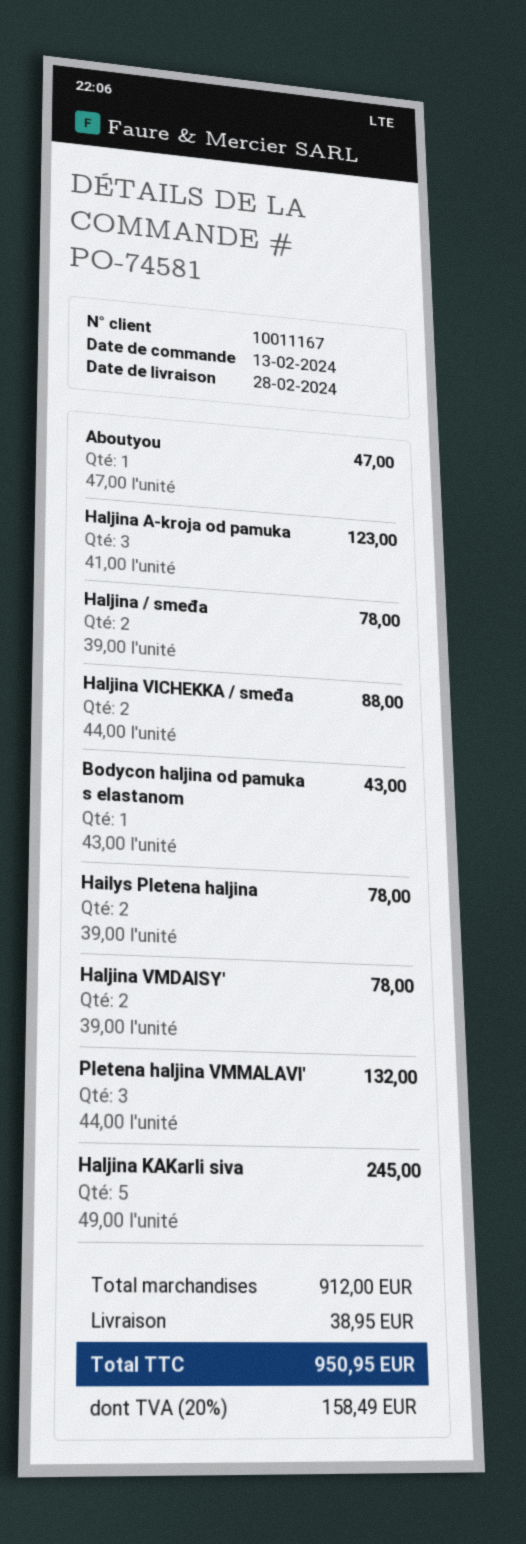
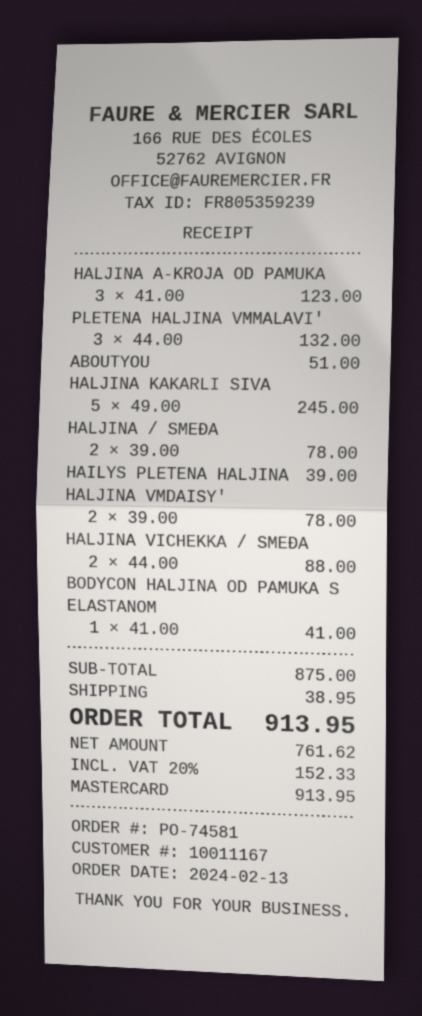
Aboutyou: 1 x 47.00 = 47.00 -> 1 x 51.00 = 51.00
Bodycon haljina od pamuka s elastanom: 1 x 43.00 = 43.00 -> 1 x 41.00 = 41.00
Hailys Pletena haljina: 2 x 39.00 = 78.00 -> 1 x 39.00 = 39.00
subtotal: 912.00 -> 875.00
tax: 20% = 158.49 -> 20% = 152.33
total: 950.95 -> 913.95

